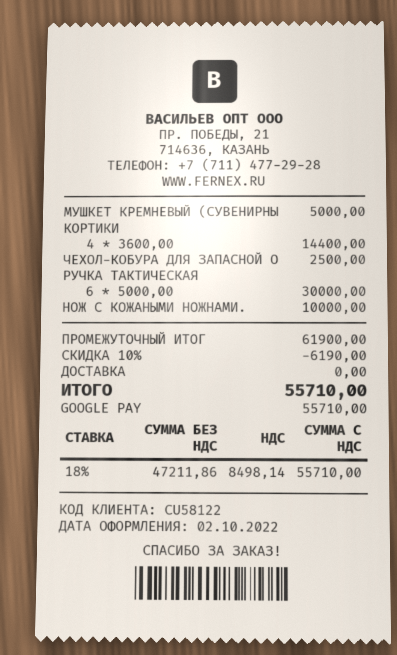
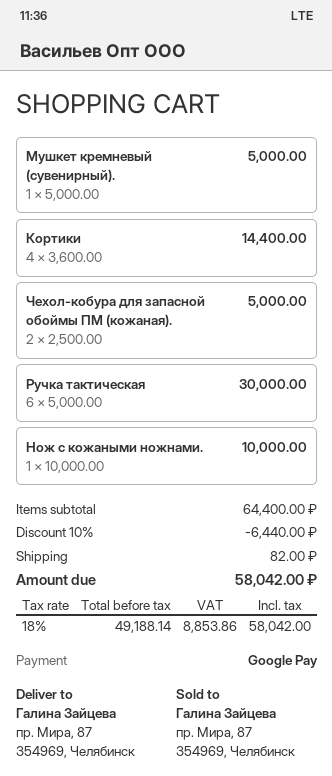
ЧЕХОЛ-КОБУРА ДЛЯ ЗАПАСНОЙ О: 1 x 2500.00 = 2500.00 -> 2 x 2500.00 = 5000.00
subtotal: 61900.00 -> 64400.00
discount: 10% = 6190.00 -> 10% = 6440.00
shipping: 0.00 -> 82.00
net: 47211.86 -> 49188.14
tax: 18% = 8498.14 -> 18% = 8853.86
total: 55710.00 -> 58042.00

